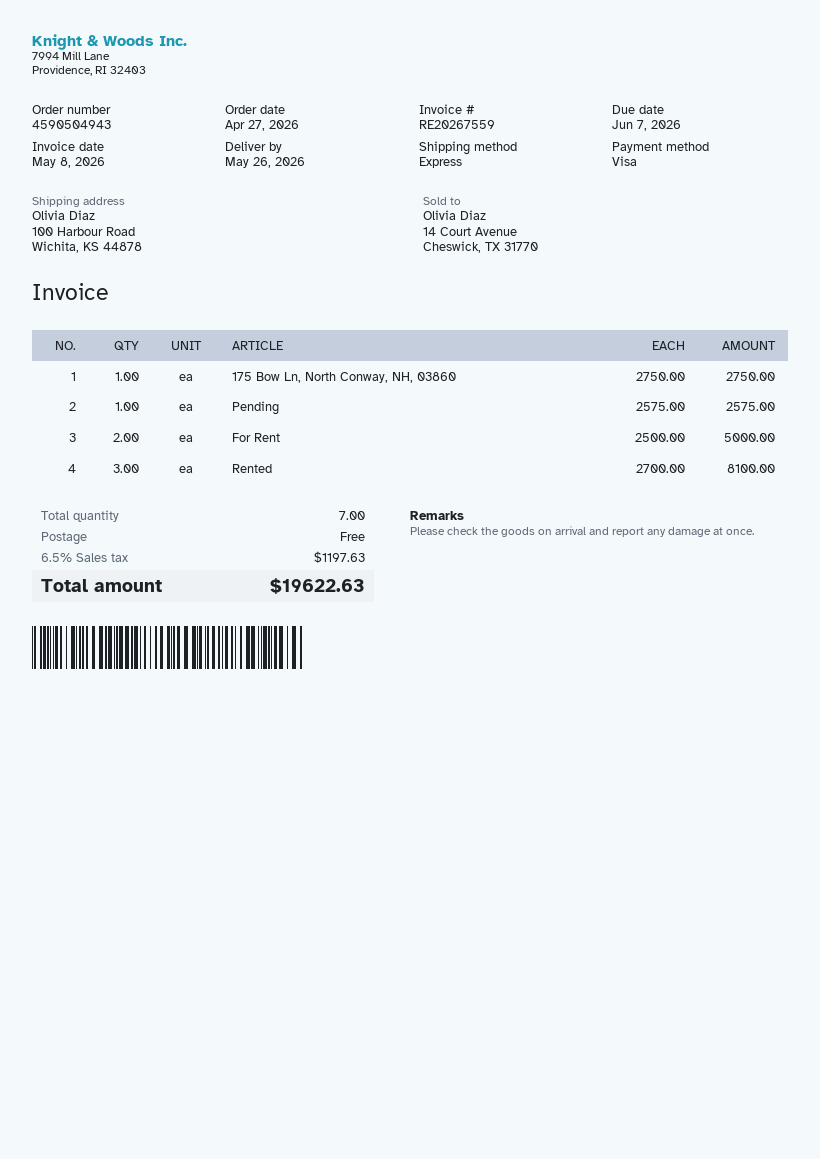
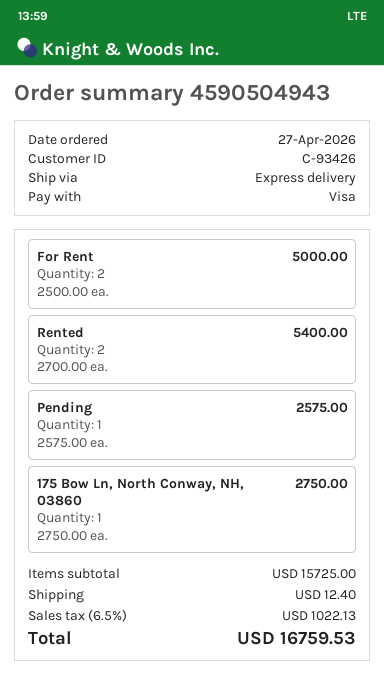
Rented: 3 x 2700.00 = 8100.00 -> 2 x 2700.00 = 5400.00
shipping: 0.00 -> 12.40
tax: 6.5% = 1197.63 -> 6.5% = 1022.13
total: 19622.63 -> 16759.53

